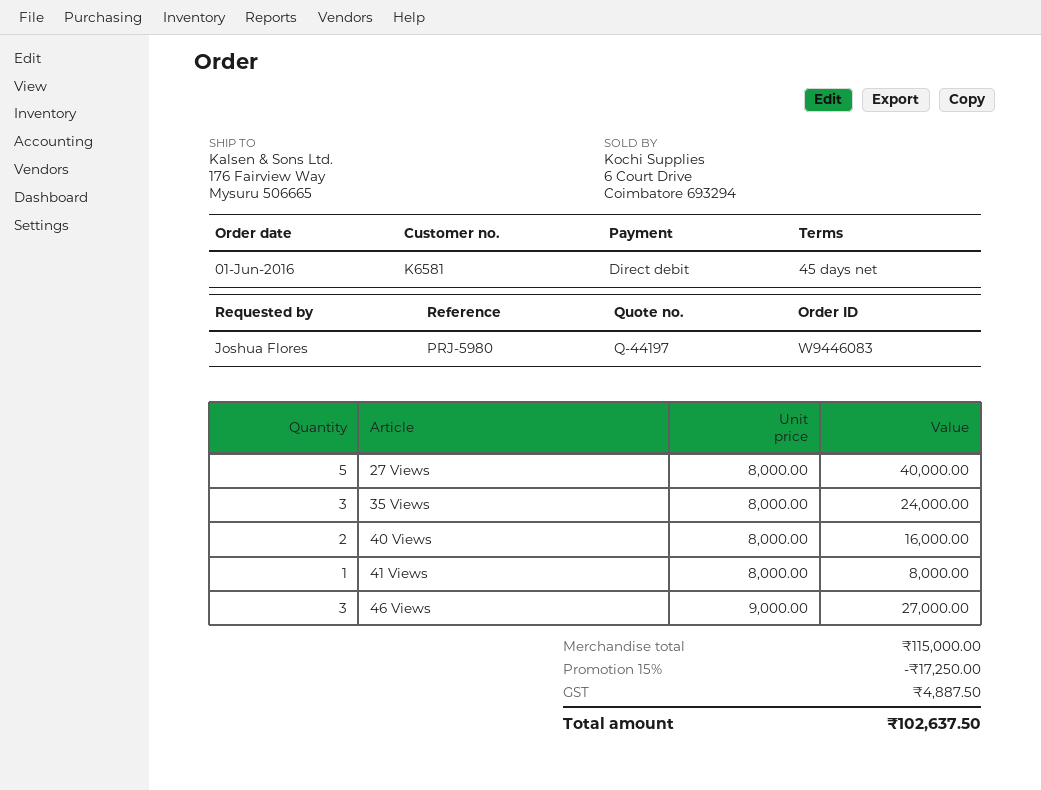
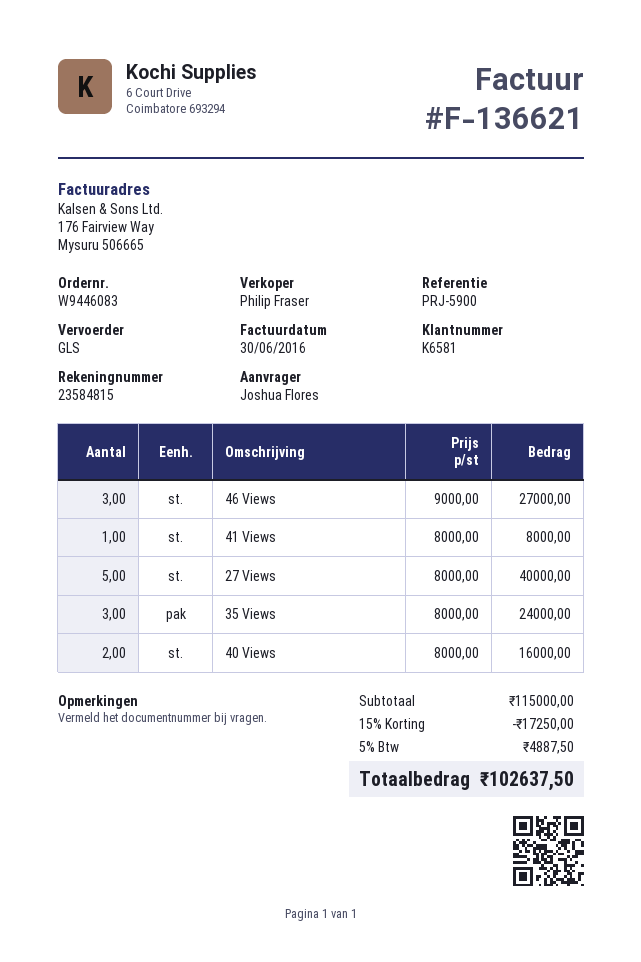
reference: PRJ-5980 -> PRJ-5900

